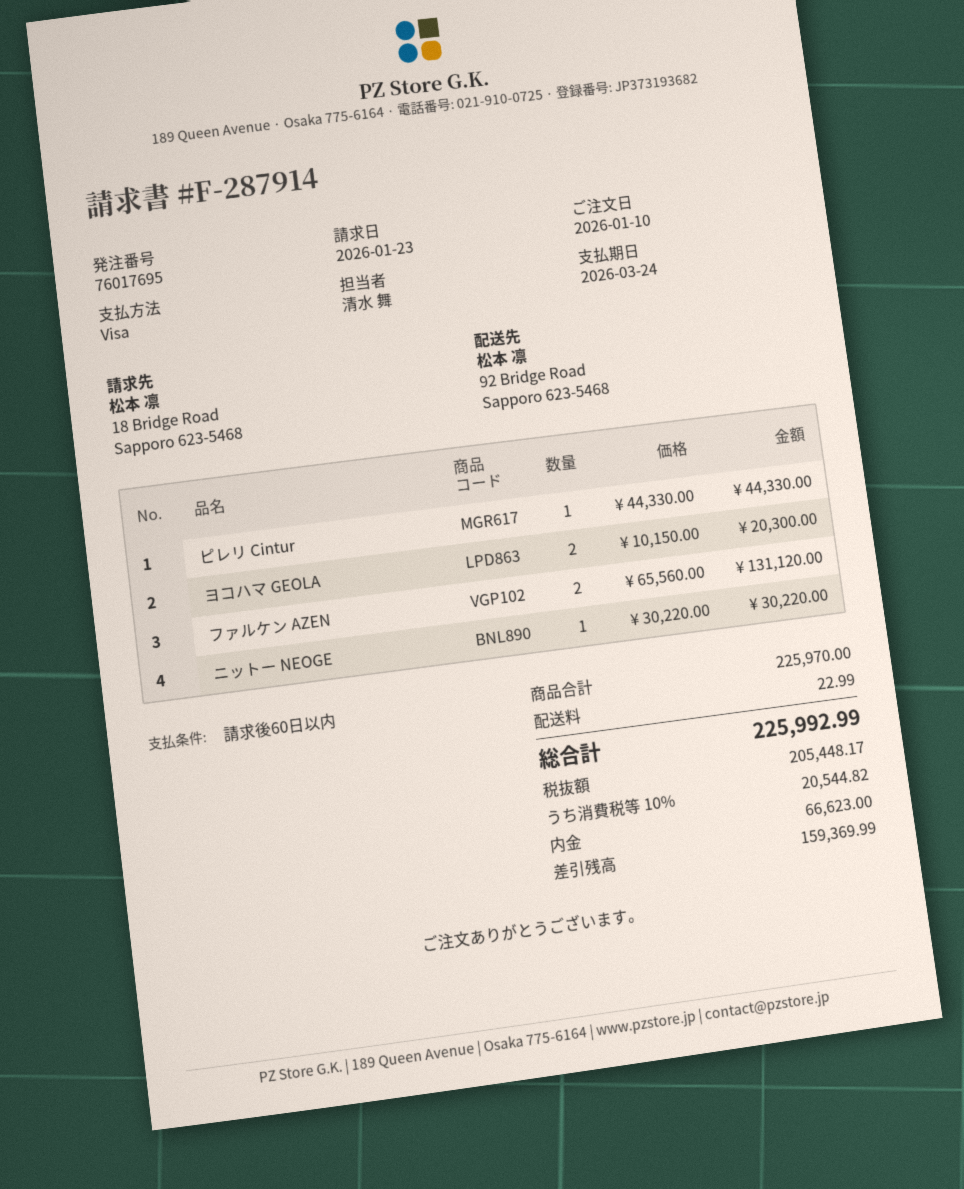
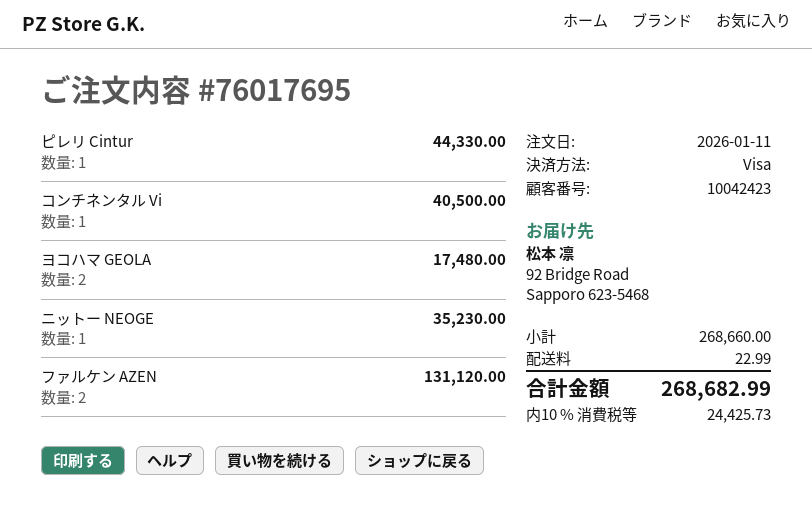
order date: 2026-01-10 -> 2026-01-11
ヨコハマ GEOLA: 2 for 20300.00 -> 2 for 17480.00
ニットー NEOGE: 1 for 30220.00 -> 1 for 35230.00
コンチネンタル Vi: none -> 1 for 40500.00
subtotal: 225970.00 -> 268660.00
tax: 10% = 20544.82 -> 10% = 24425.73
total: 225992.99 -> 268682.99

